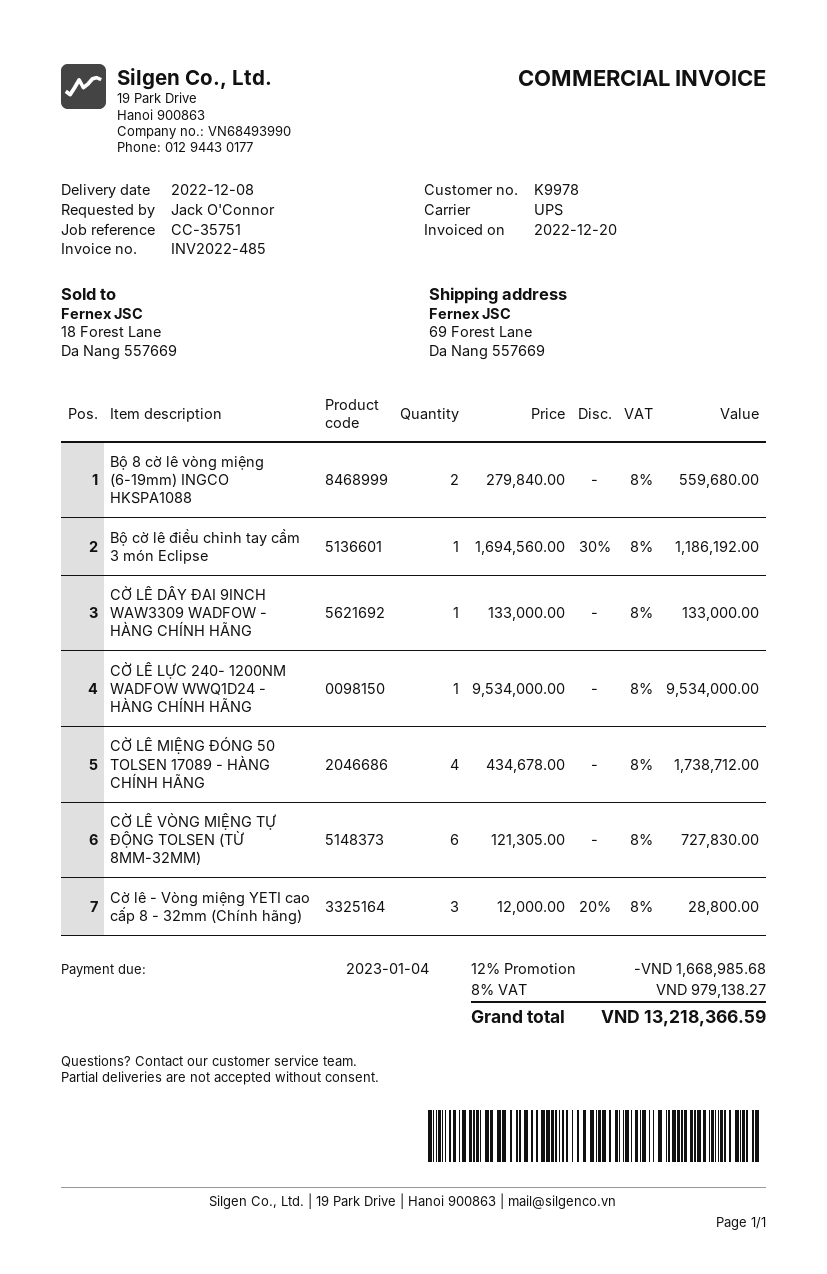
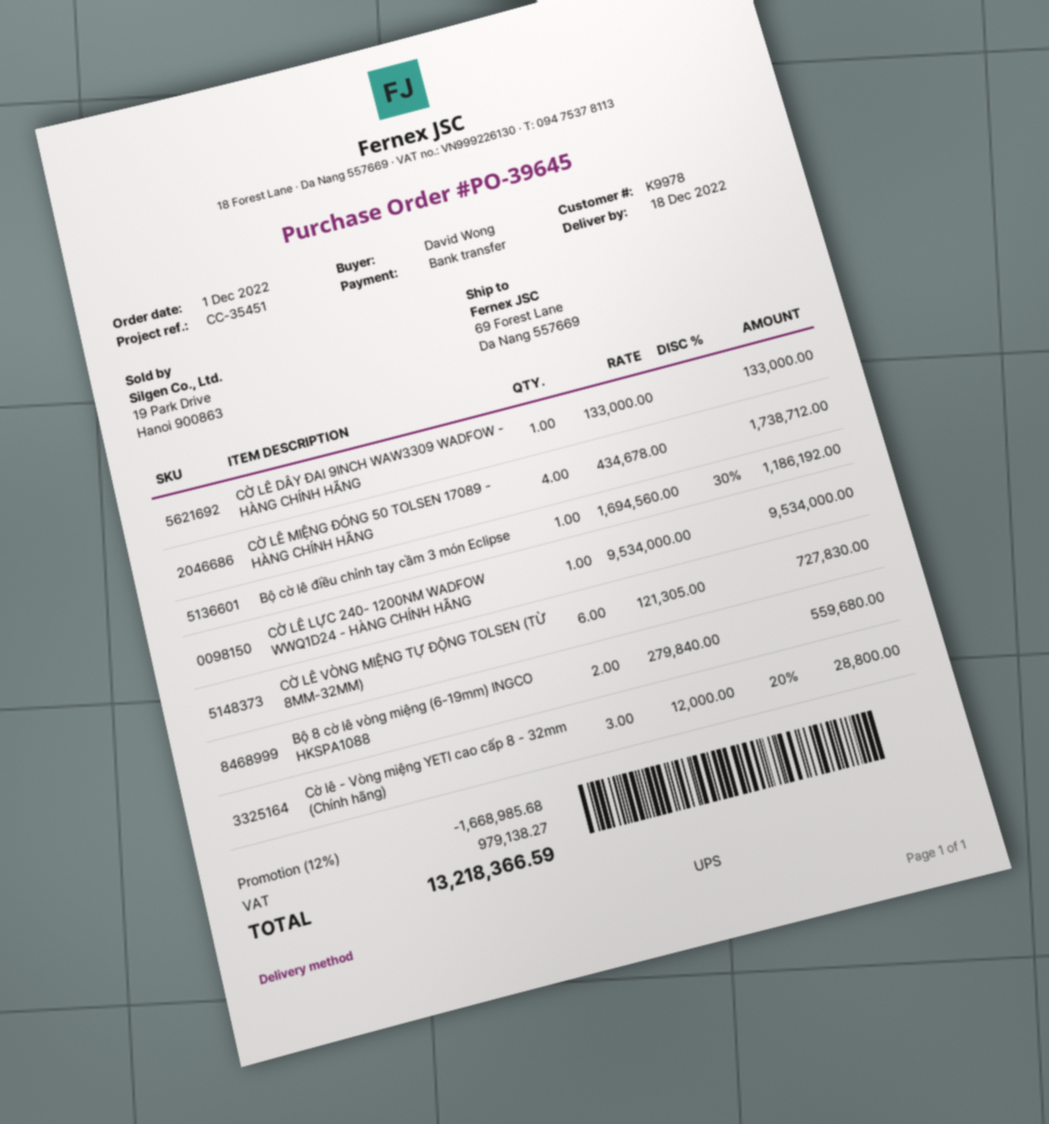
delivery date: 2022-12-08 -> 2022-12-18
reference: CC-35751 -> CC-35451
ordered by: Jack O'Connor -> David Wong

